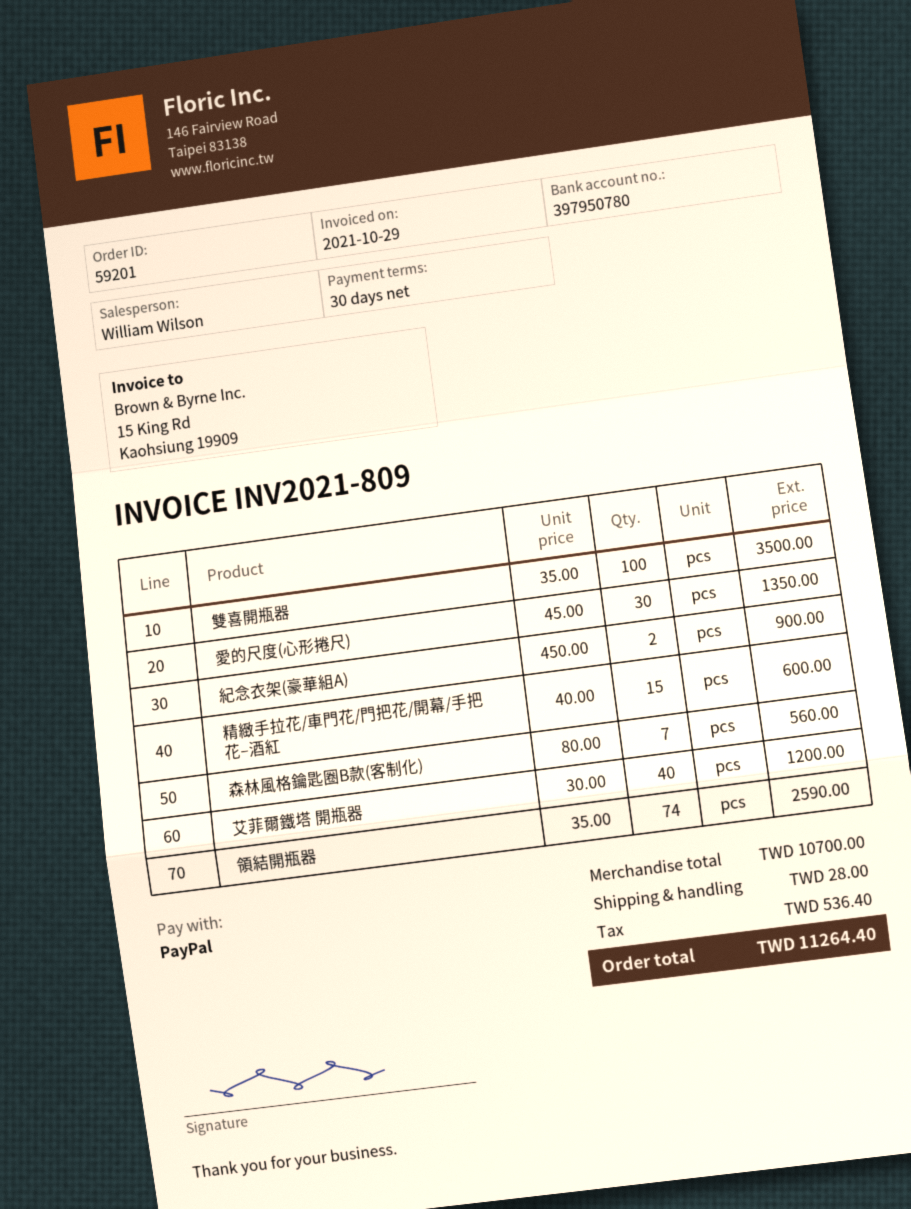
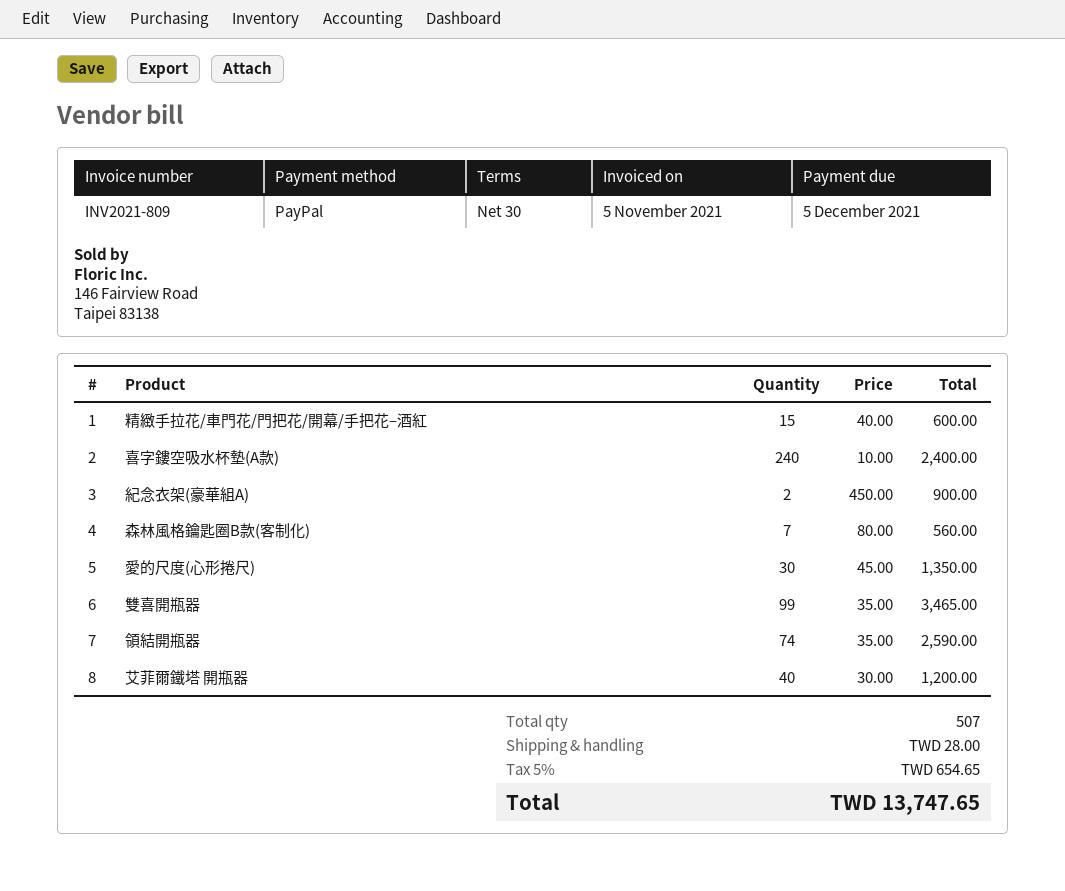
invoice date: 2021-10-29 -> 2021-11-05
雙喜開瓶器: 100 x 35.00 = 3500.00 -> 99 x 35.00 = 3465.00
喜字鏤空吸水杯墊(A款): none -> 240 x 10.00 = 2400.00
tax: 536.40 -> 654.65
total: 11264.40 -> 13747.65

